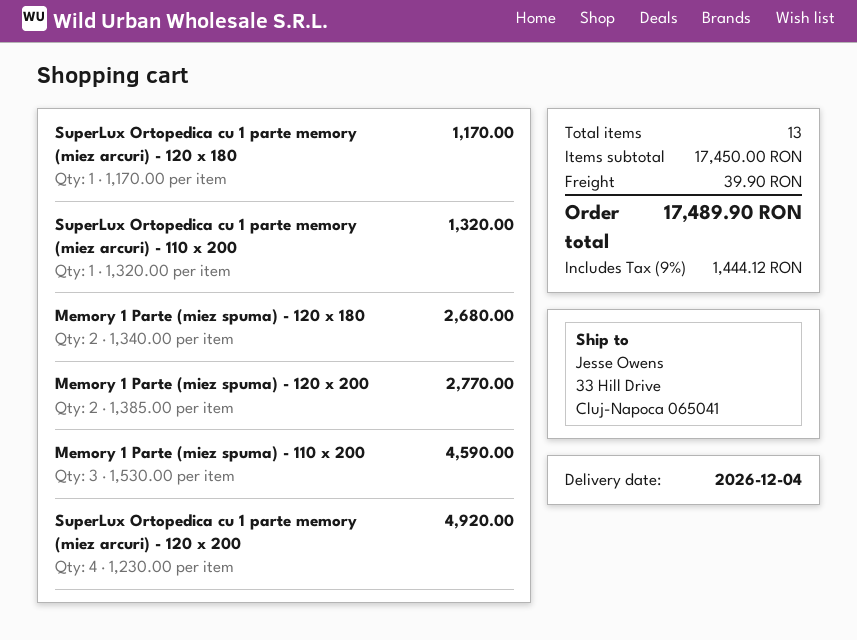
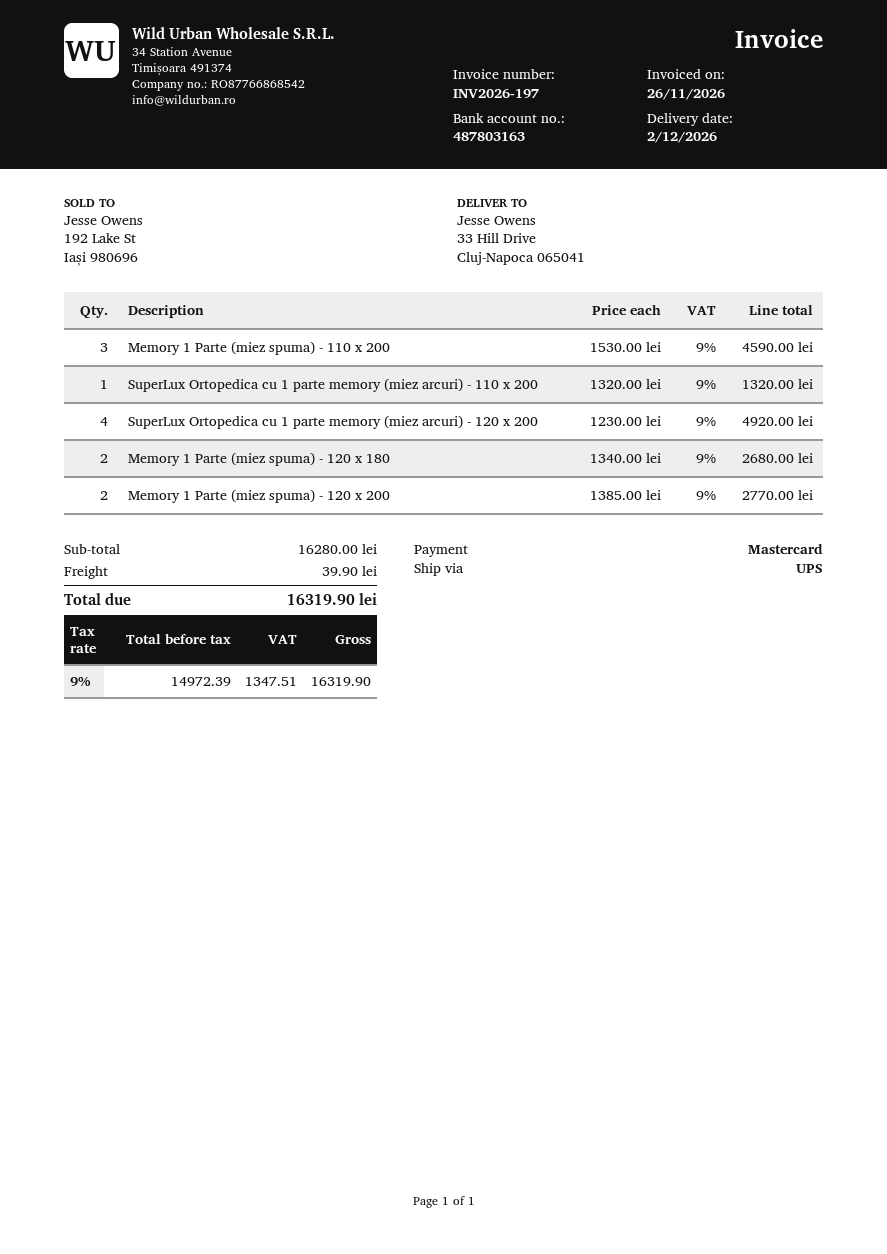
delivery date: 2026-12-04 -> 2026-12-02
SuperLux Ortopedica cu 1 parte memory (miez arcuri) - 120 x 180: 1 x 1170.00 = 1170.00 -> none
subtotal: 17450.00 -> 16280.00
tax: 9% = 1444.12 -> 9% = 1347.51
total: 17489.90 -> 16319.90

